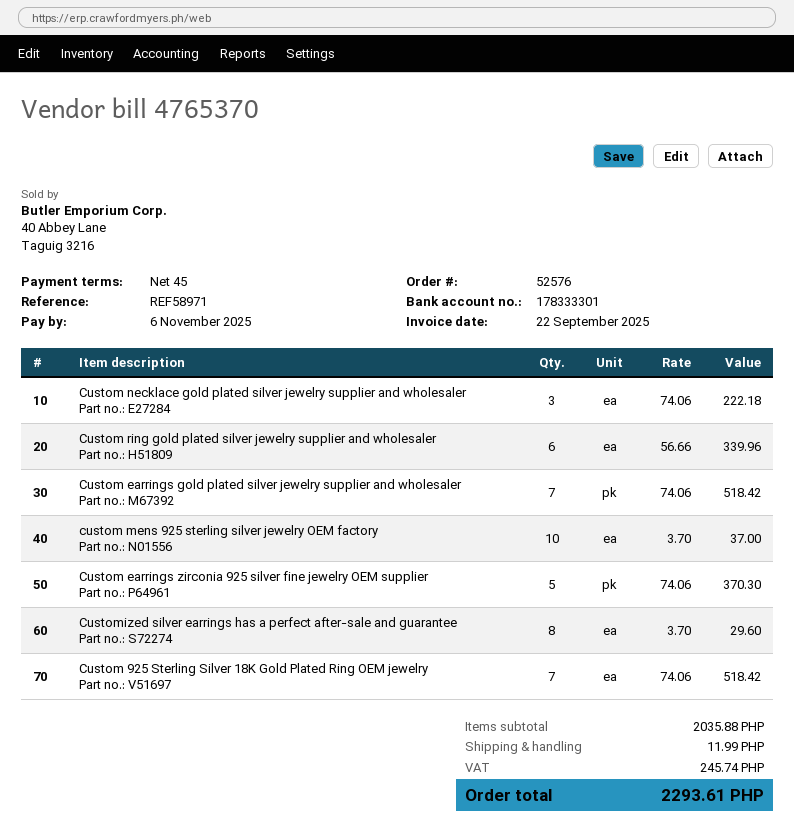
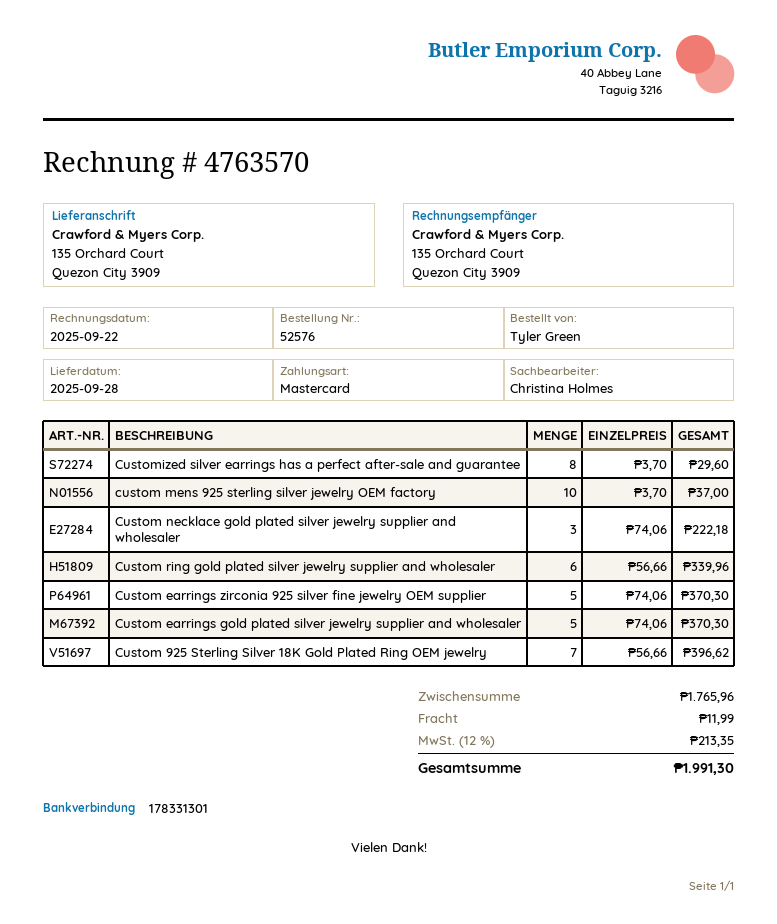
invoice number: 4765370 -> 4763570
bank account: 178333301 -> 178331301
Custom earrings gold plated silver jewelry supplier and wholesaler: 7 x 74.06 = 518.42 -> 5 x 74.06 = 370.30
Custom 925 Sterling Silver 18K Gold Plated Ring OEM jewelry: 7 x 74.06 = 518.42 -> 7 x 56.66 = 396.62
subtotal: 2035.88 -> 1765.96
tax: 245.74 -> 213.35
total: 2293.61 -> 1991.30

